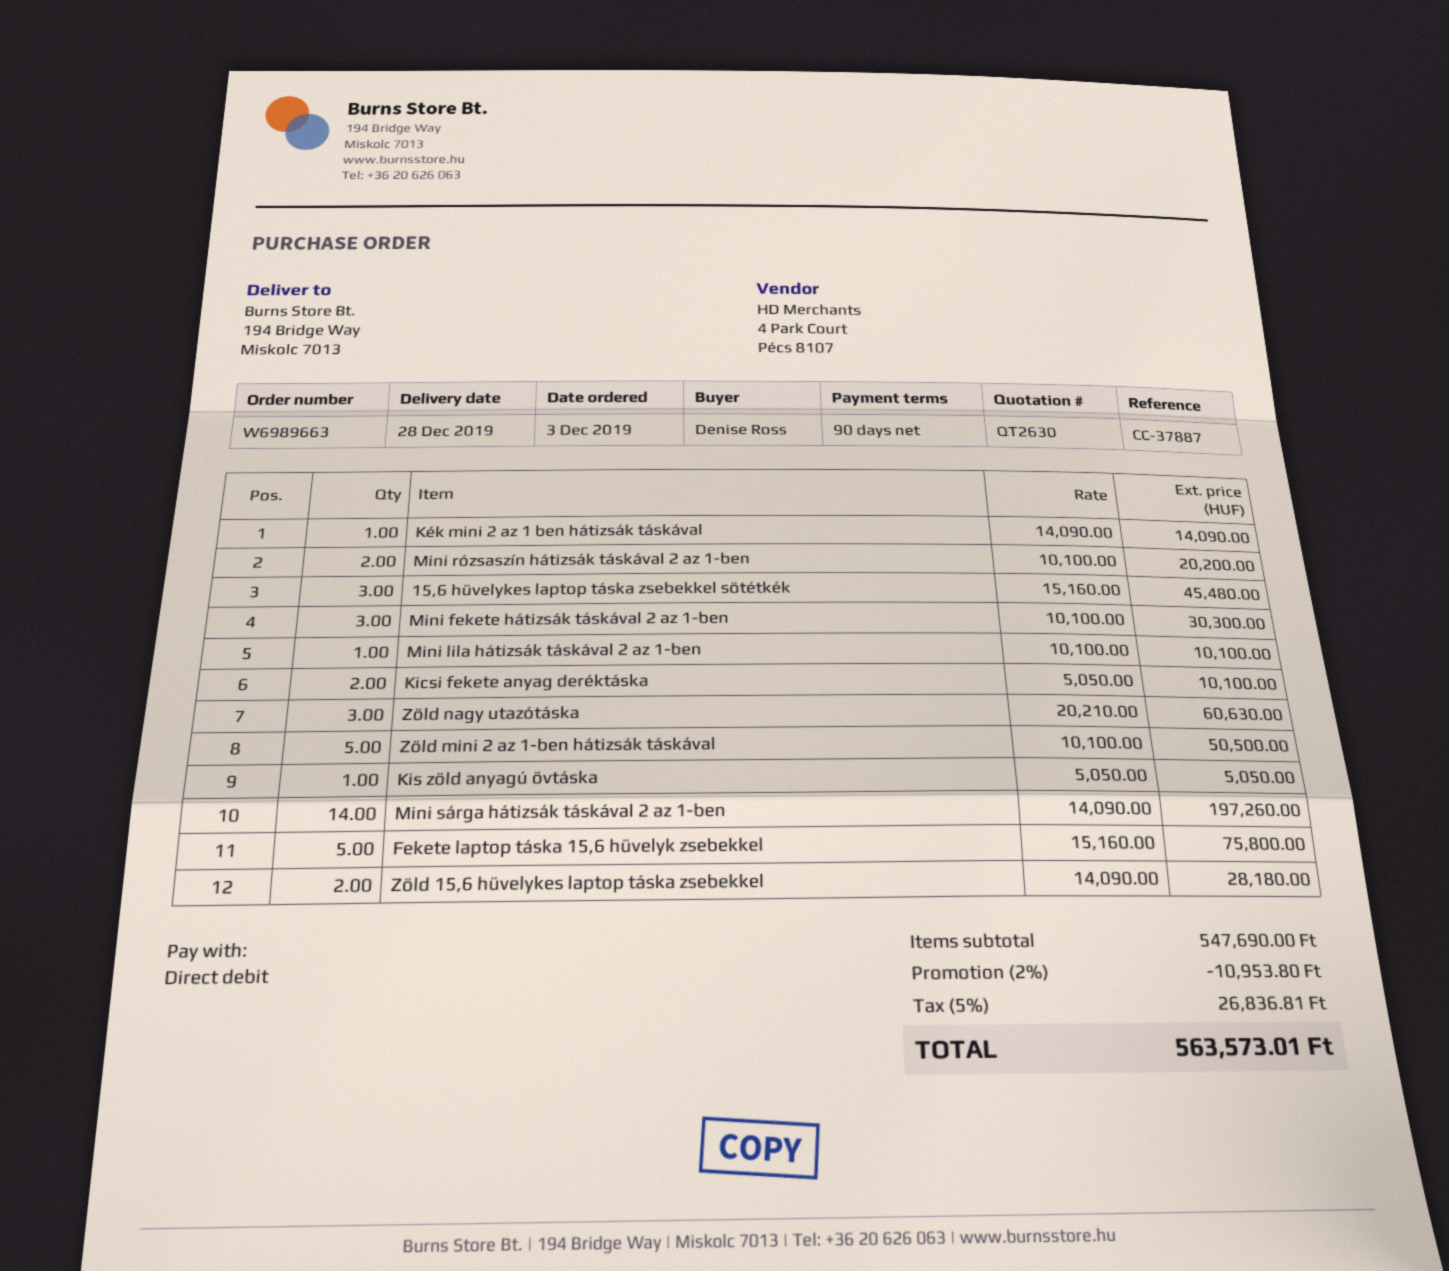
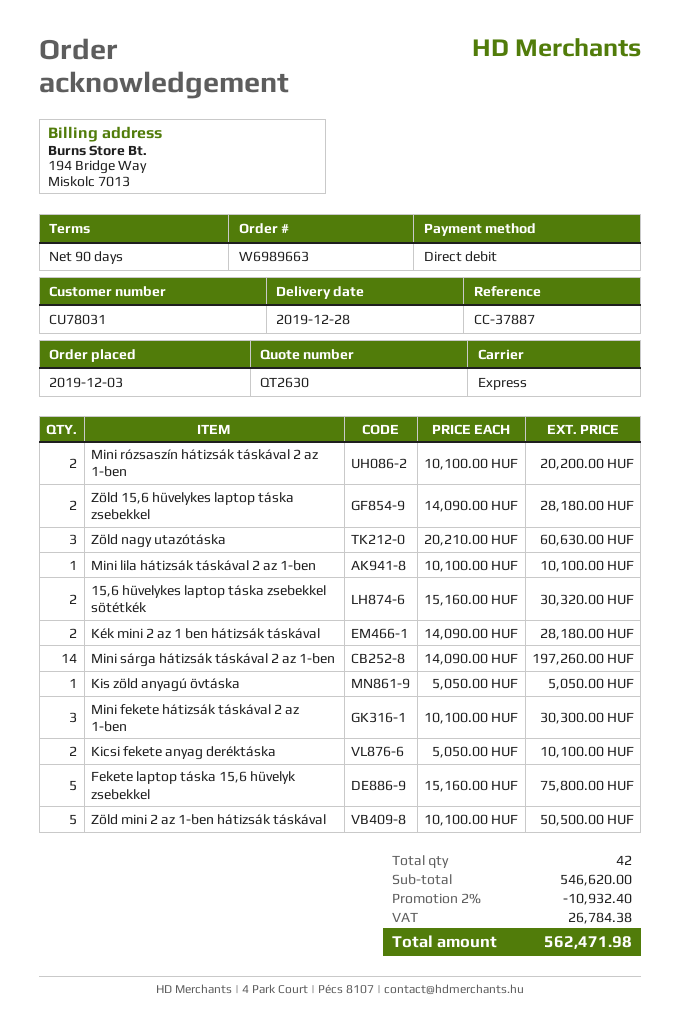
Kék mini 2 az 1 ben hátizsák táskával: 1 x 14090.00 = 14090.00 -> 2 x 14090.00 = 28180.00
15,6 hüvelykes laptop táska zsebekkel sötétkék: 3 x 15160.00 = 45480.00 -> 2 x 15160.00 = 30320.00
subtotal: 547690.00 -> 546620.00
discount: 2% = 10953.80 -> 2% = 10932.40
tax: 26836.81 -> 26784.38
total: 563573.01 -> 562471.98

